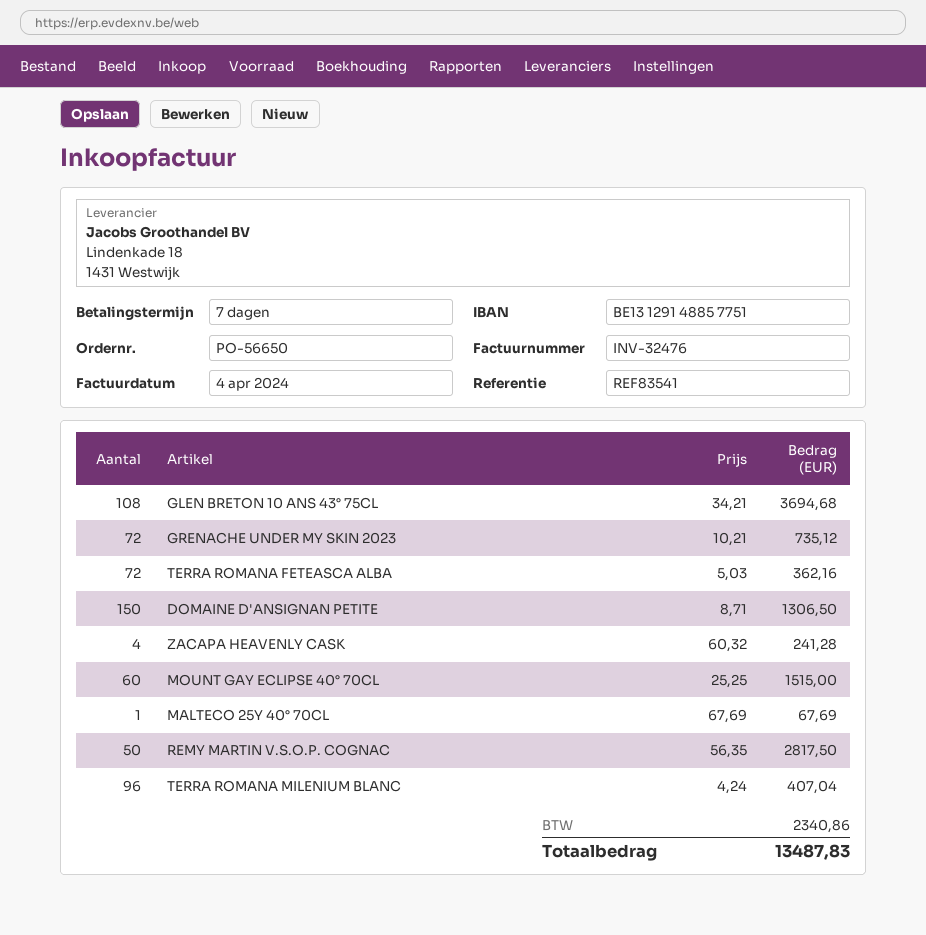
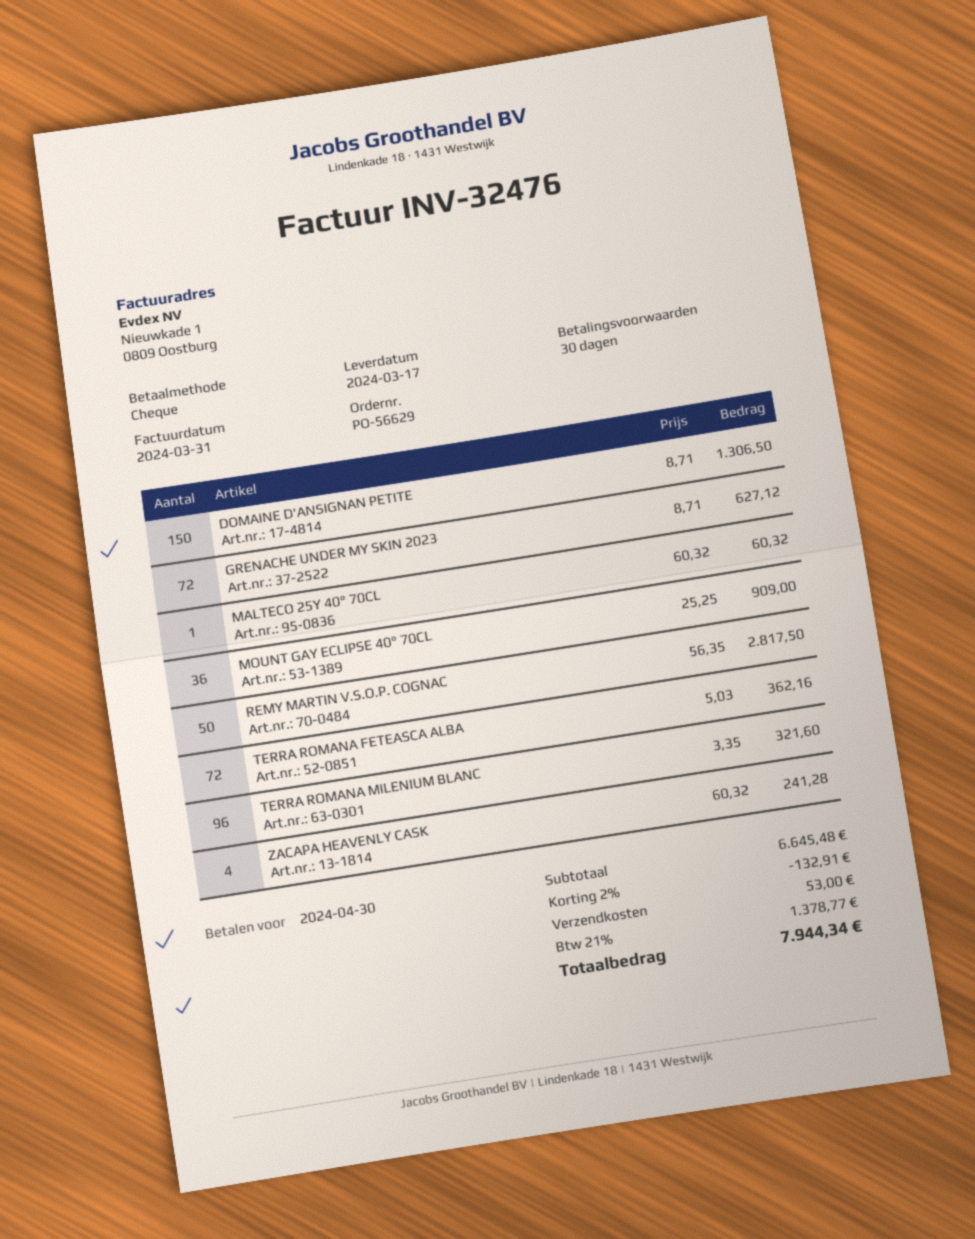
order number: PO-56650 -> PO-56629
invoice date: 2024-04-04 -> 2024-03-31
payment terms: 7 days -> 30 days
GLEN BRETON 10 ANS 43° 75CL: 108 x 34.21 = 3694.68 -> none
GRENACHE UNDER MY SKIN 2023: 72 x 10.21 = 735.12 -> 72 x 8.71 = 627.12
MOUNT GAY ECLIPSE 40° 70CL: 60 x 25.25 = 1515.00 -> 36 x 25.25 = 909.00
MALTECO 25Y 40° 70CL: 1 x 67.69 = 67.69 -> 1 x 60.32 = 60.32
TERRA ROMANA MILENIUM BLANC: 96 x 4.24 = 407.04 -> 96 x 3.35 = 321.60
discount: none -> 2% = 132.91
shipping: none -> 53.00
tax: 2340.86 -> 1378.77
total: 13487.83 -> 7944.34

